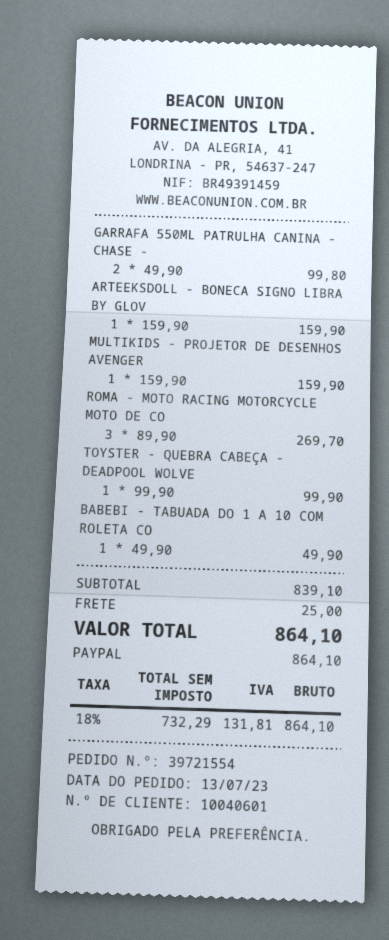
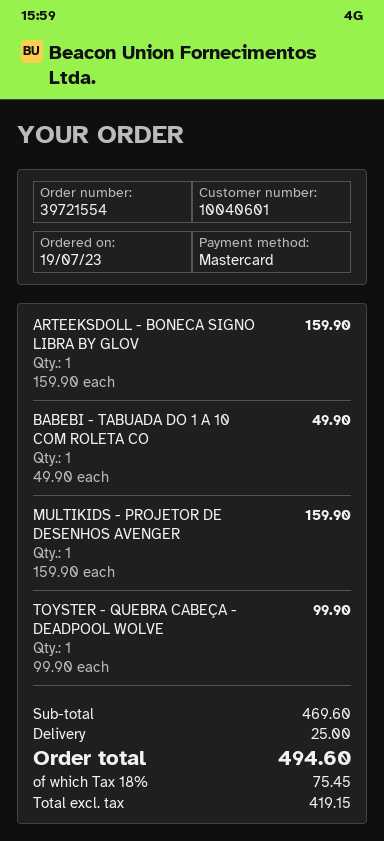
order date: 2023-07-13 -> 2023-07-19
payment method: PayPal -> Mastercard
GARRAFA 550ML PATRULHA CANINA - CHASE -: 2 x 49.90 = 99.80 -> none
ROMA - MOTO RACING MOTORCYCLE MOTO DE CO: 3 x 89.90 = 269.70 -> none
subtotal: 839.10 -> 469.60
net: 732.29 -> 419.15
tax: 18% = 131.81 -> 18% = 75.45
total: 864.10 -> 494.60

